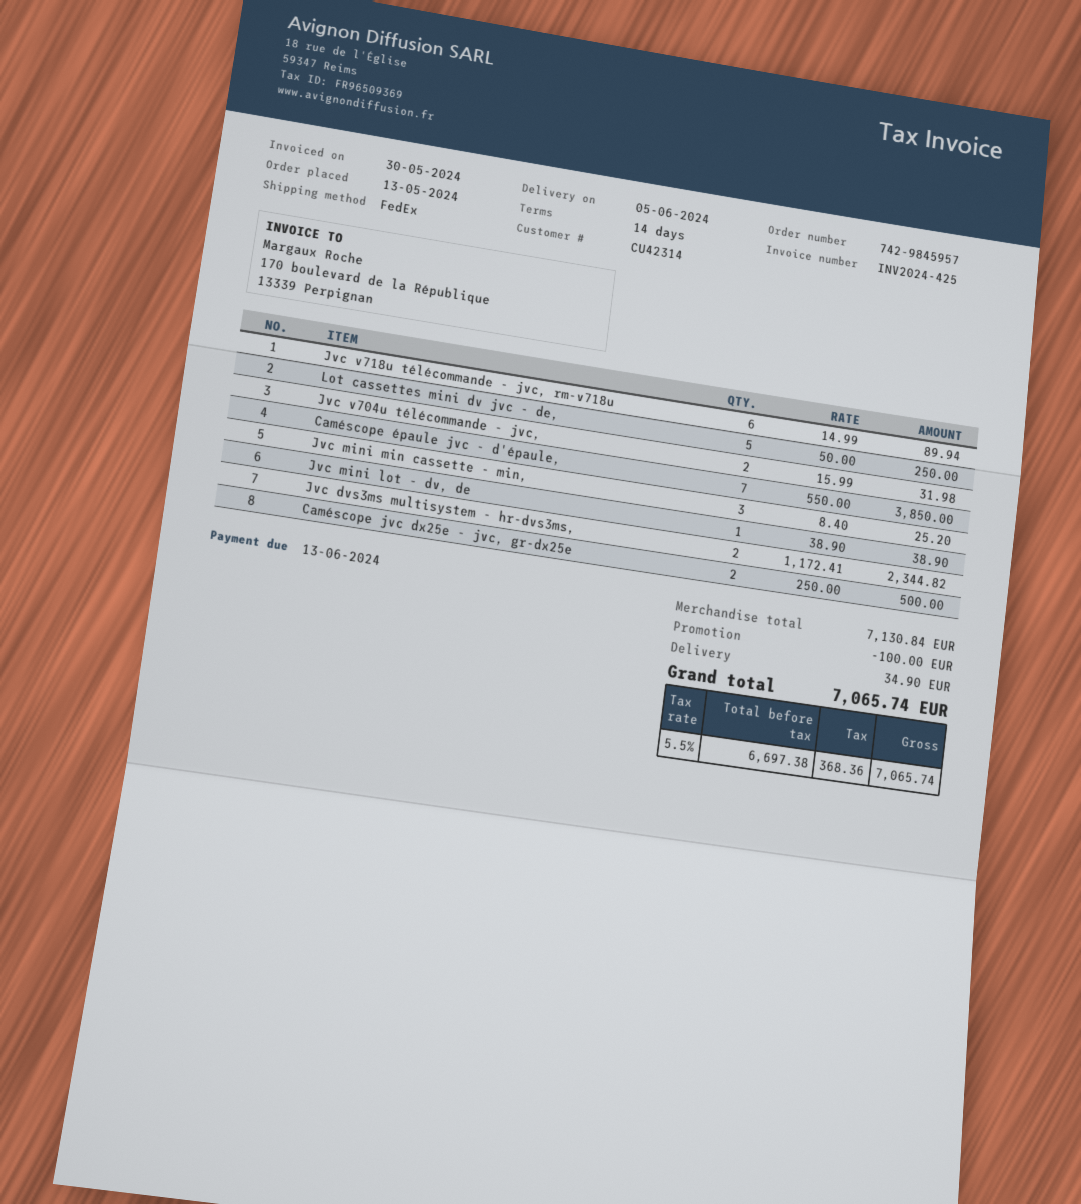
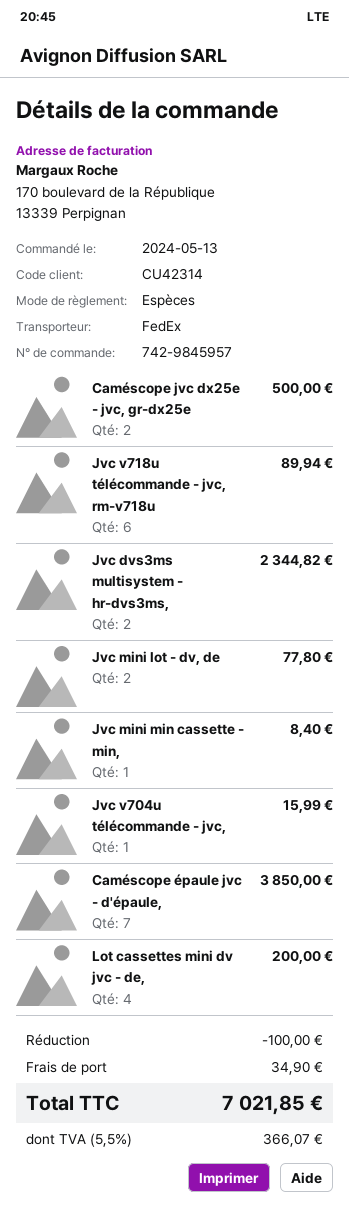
Lot cassettes mini dv jvc - de,: 5 for 250.00 -> 4 for 200.00
Jvc v704u télécommande - jvc,: 2 for 31.98 -> 1 for 15.99
Jvc mini min cassette - min,: 3 for 25.20 -> 1 for 8.40
Jvc mini lot - dv, de: 1 for 38.90 -> 2 for 77.80
tax: 5.5% = 368.36 -> 5.5% = 366.07
total: 7065.74 -> 7021.85

